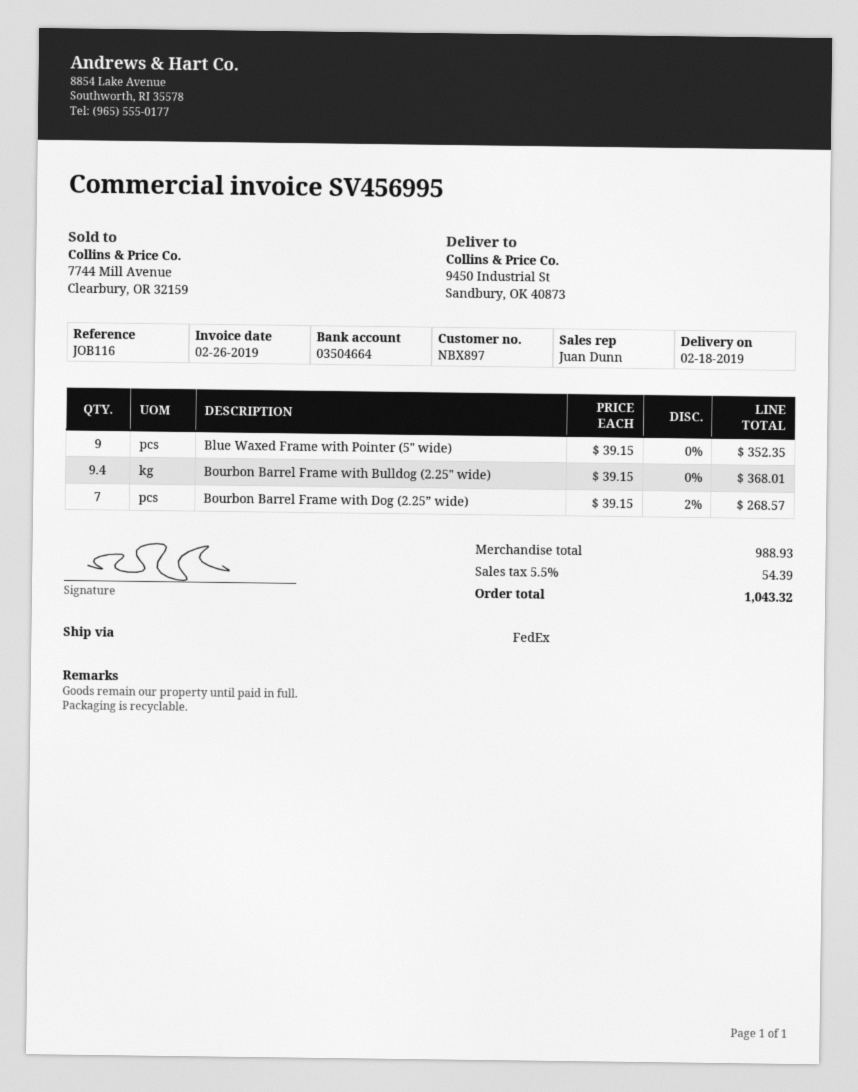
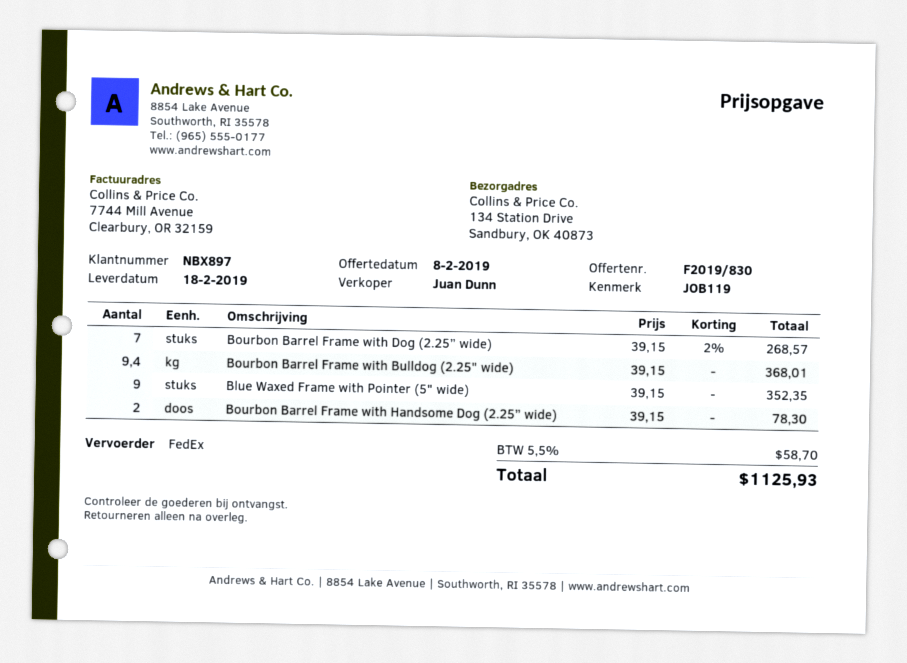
reference: JOB116 -> JOB119
ship to: 9450 Industrial St, Sandbury, OK 40873 -> 134 Station Drive, Sandbury, OK 40873
Bourbon Barrel Frame with Handsome Dog (2.25” wide): none -> 2 x 39.15 = 78.30
tax: 5.5% = 54.39 -> 5.5% = 58.70
total: 1043.32 -> 1125.93

